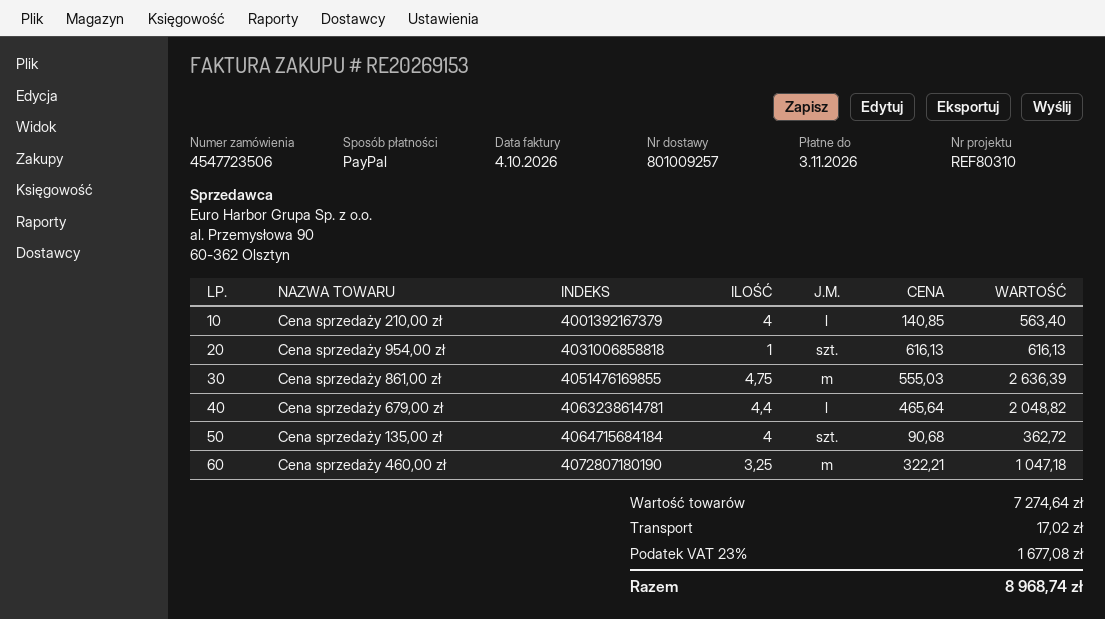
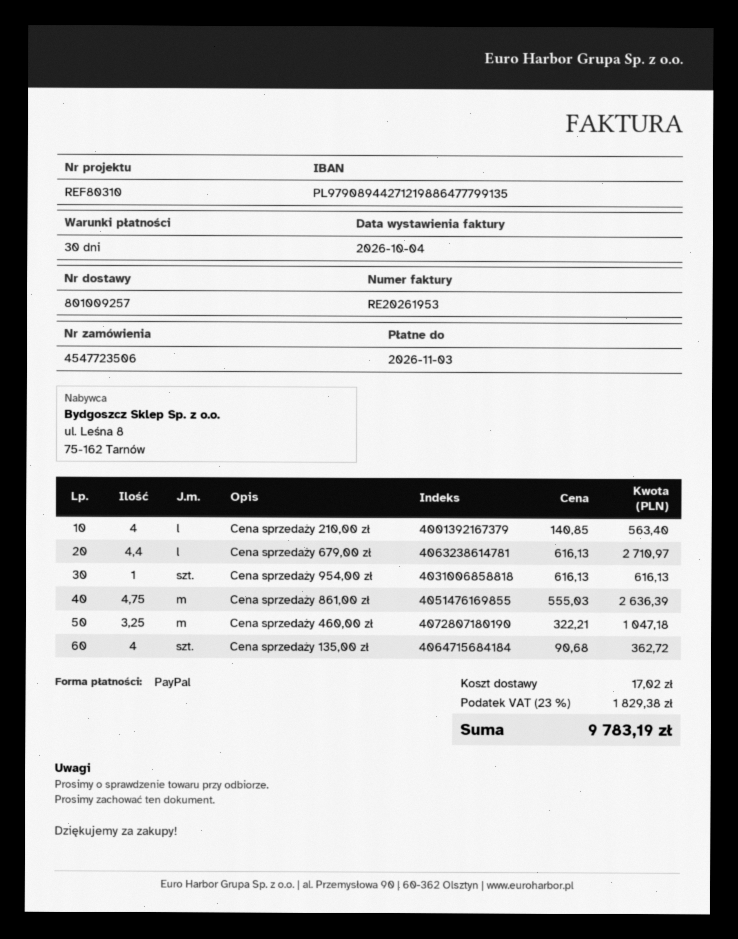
invoice number: RE20269153 -> RE20261953
Cena sprzedaży 679,00 zł: 4.4 x 465.64 = 2048.82 -> 4.4 x 616.13 = 2710.97
tax: 23% = 1677.08 -> 23% = 1829.38
total: 8968.74 -> 9783.19

